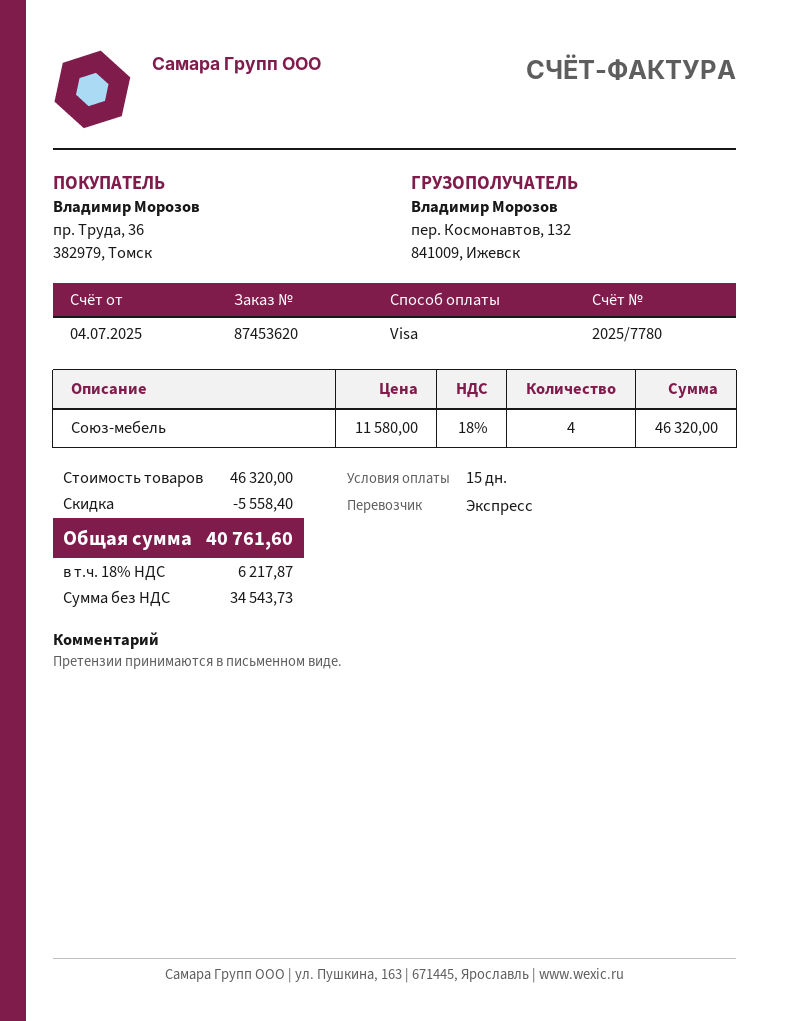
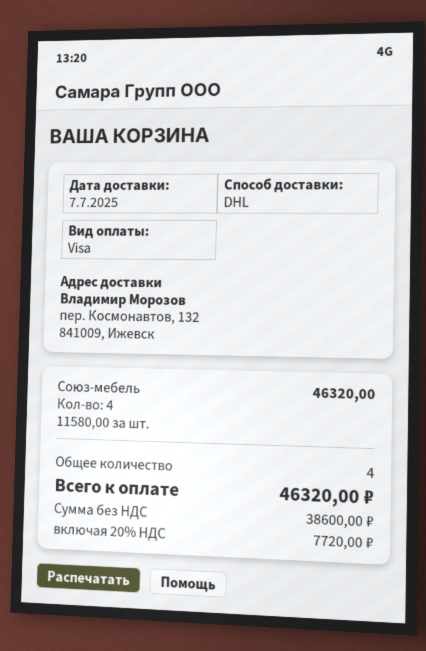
shipping method: express -> DHL
discount: 5558.40 -> none
net: 34543.73 -> 38600.00
tax: 18% = 6217.87 -> 20% = 7720.00
total: 40761.60 -> 46320.00

